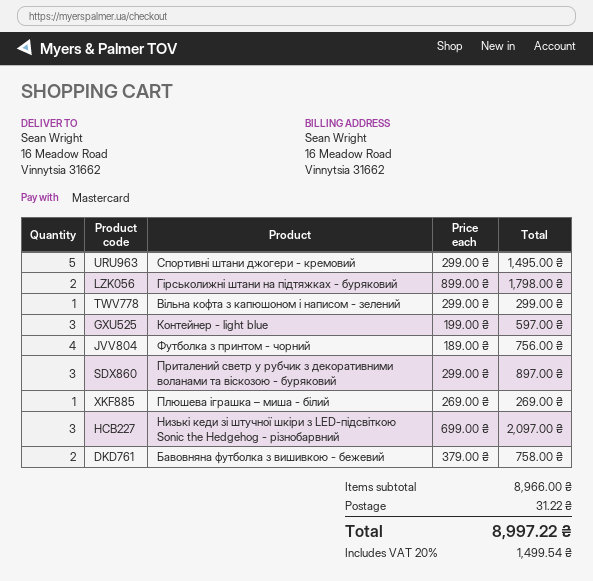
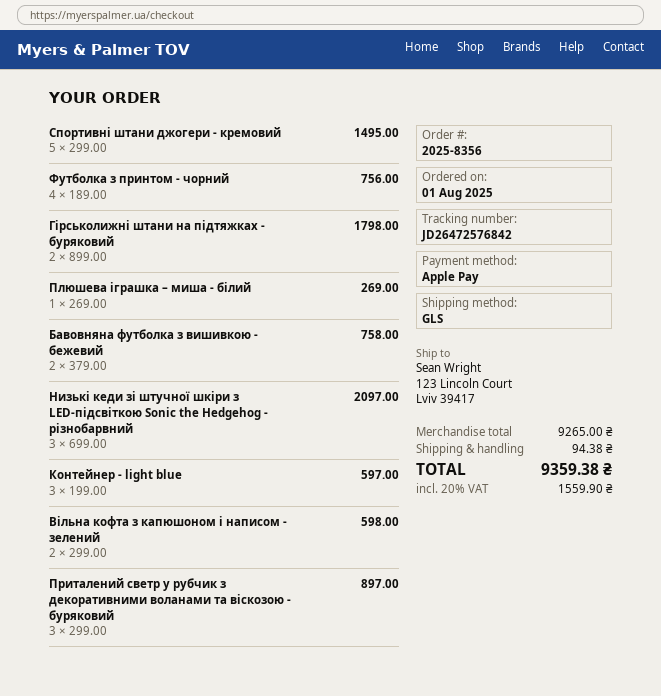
payment method: Mastercard -> Apple Pay
ship to: 16 Meadow Road, Vinnytsia 31662 -> 123 Lincoln Court, Lviv 39417
Вільна кофта з капюшоном і написом - зелений: 1 x 299.00 = 299.00 -> 2 x 299.00 = 598.00
subtotal: 8966.00 -> 9265.00
shipping: 31.22 -> 94.38
tax: 20% = 1499.54 -> 20% = 1559.90
total: 8997.22 -> 9359.38

